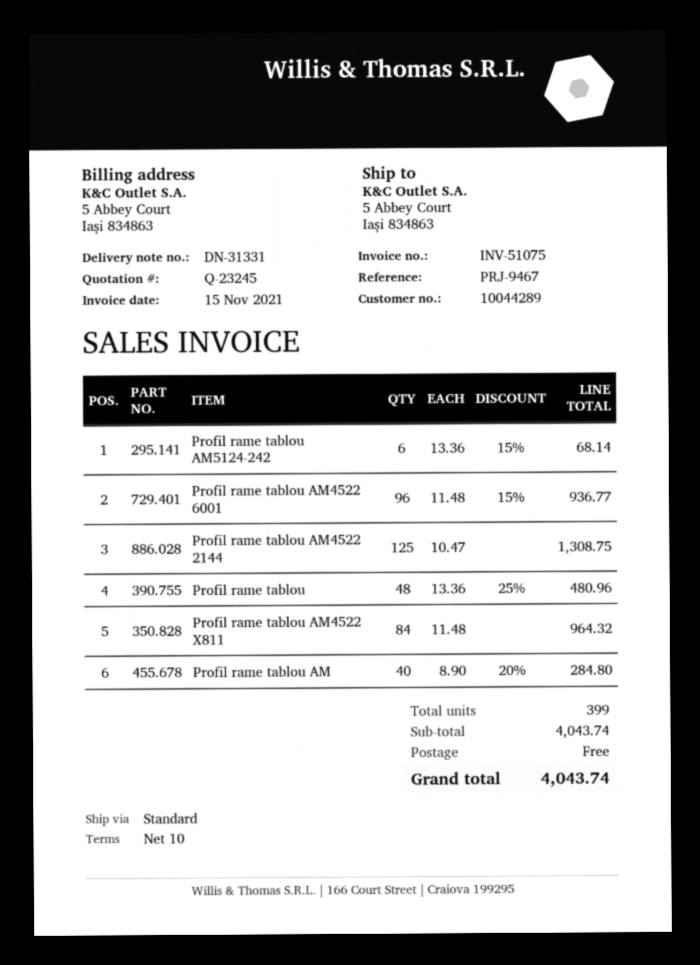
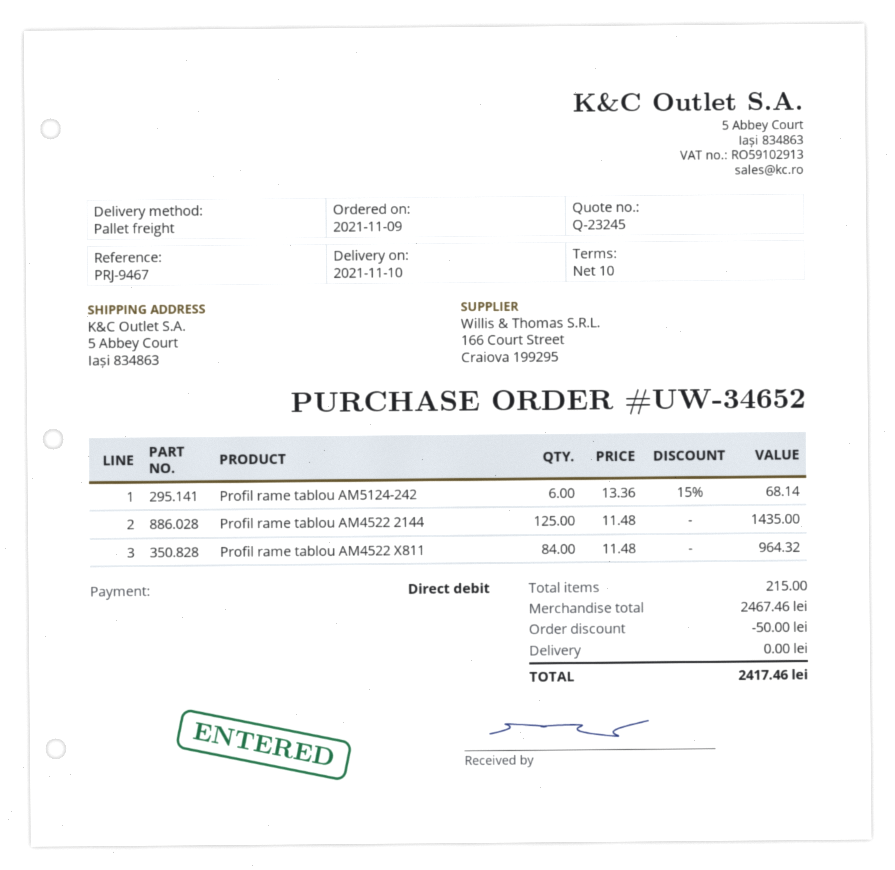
shipping method: standard -> pallet freight
Profil rame tablou AM4522 6001: 96 x 11.48 - 15% = 936.77 -> none
Profil rame tablou AM4522 2144: 125 x 10.47 = 1308.75 -> 125 x 11.48 = 1435.00
Profil rame tablou: 48 x 13.36 - 25% = 480.96 -> none
Profil rame tablou AM: 40 x 8.90 - 20% = 284.80 -> none
total quantity: 399 -> 215
subtotal: 4043.74 -> 2467.46
discount: none -> 50.00
total: 4043.74 -> 2417.46

